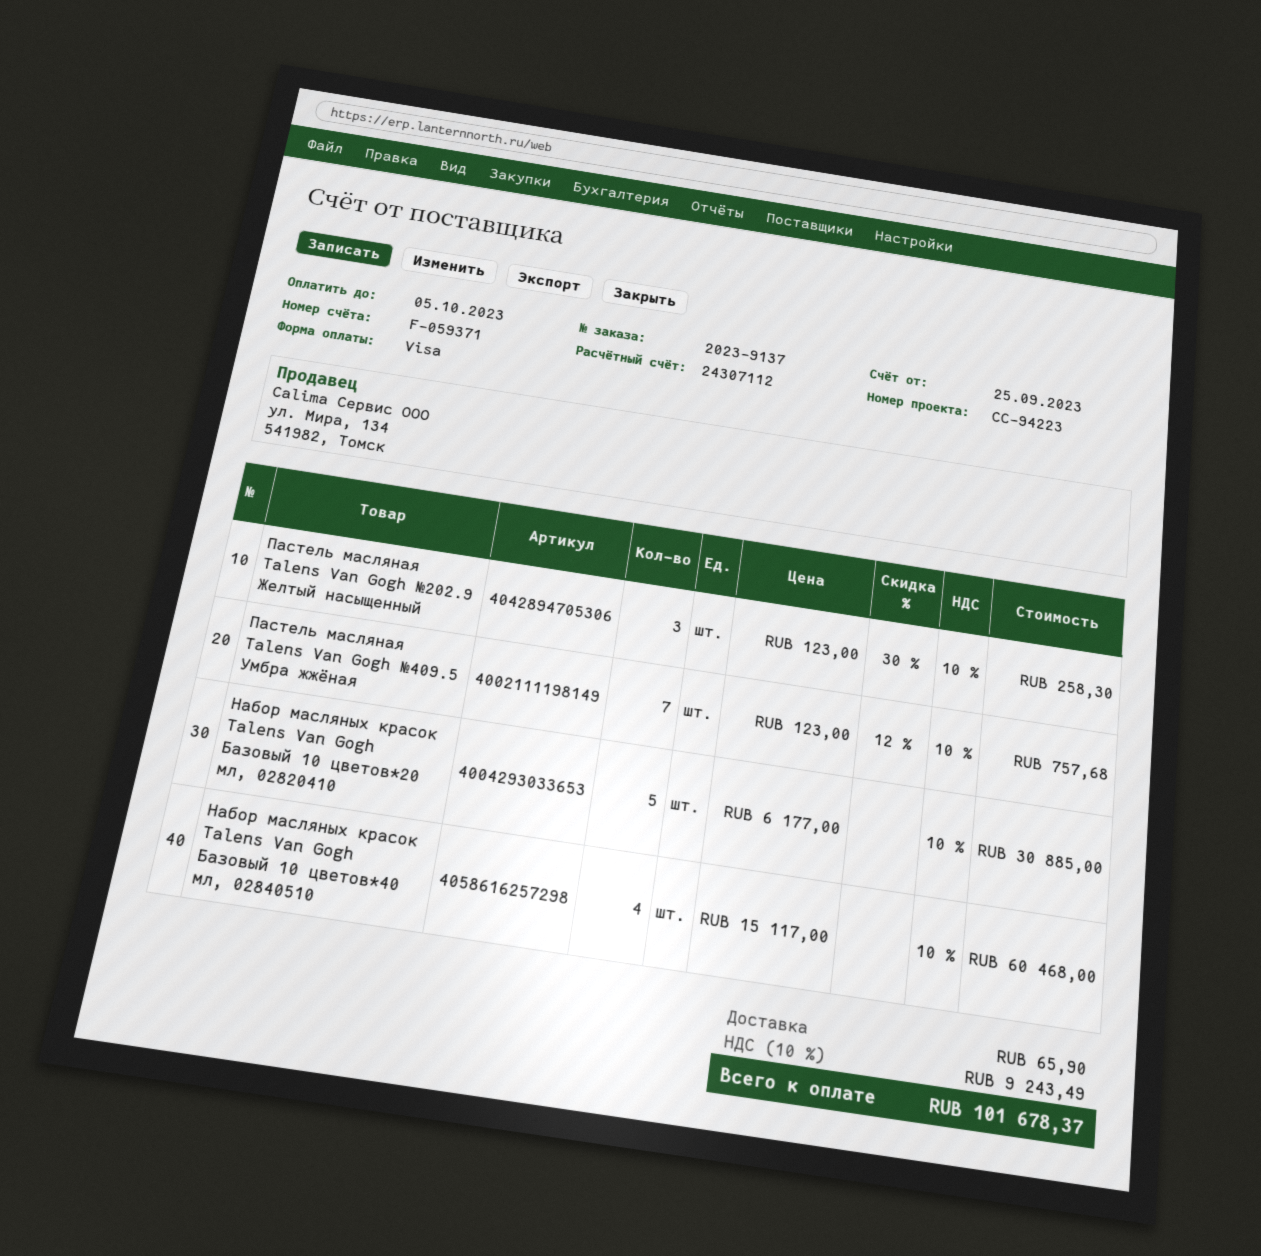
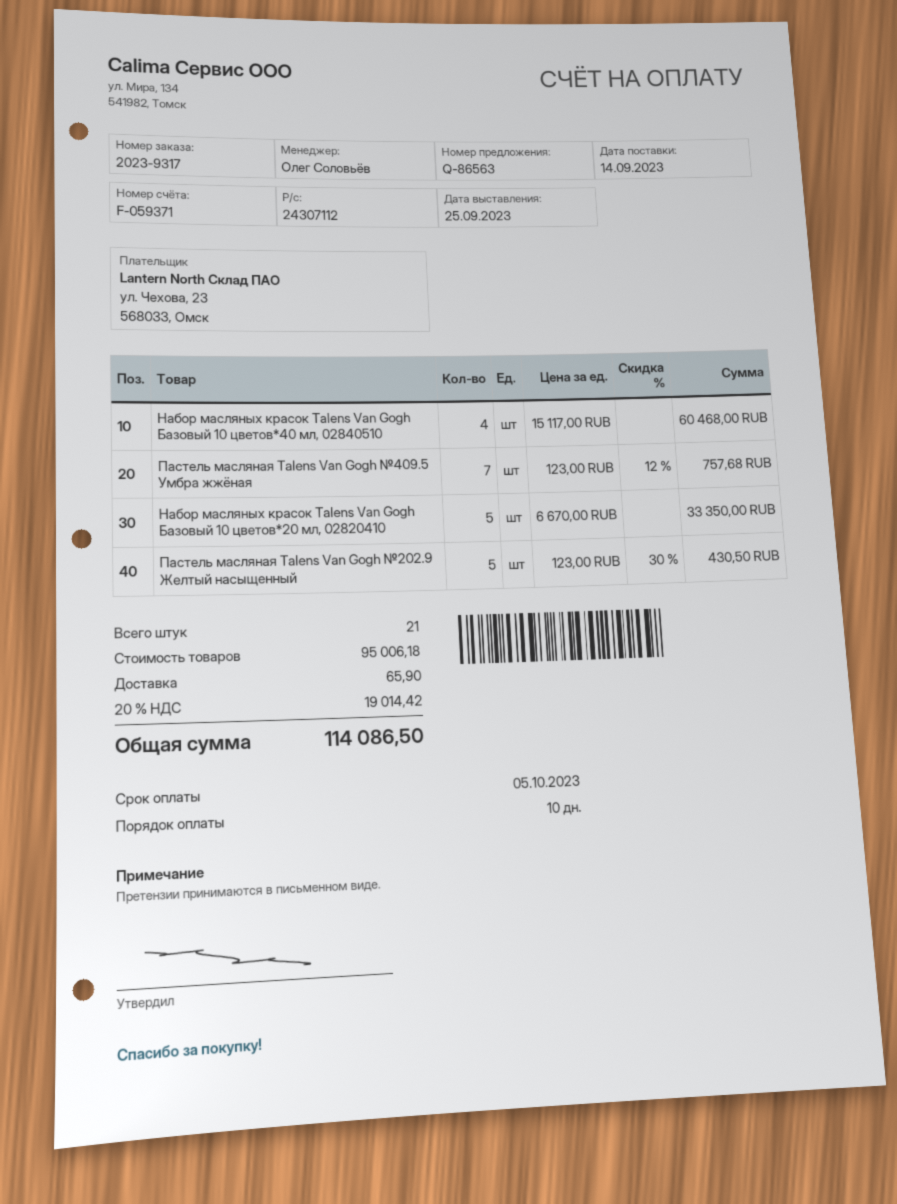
order number: 2023-9137 -> 2023-9317
Пастель масляная Talens Van Gogh №202.9 Желтый насыщенный: 3 x 123.00 - 30% = 258.30 -> 5 x 123.00 - 30% = 430.50
Набор масляных красок Talens Van Gogh Базовый 10 цветов*20 мл, 02820410: 5 x 6177.00 = 30885.00 -> 5 x 6670.00 = 33350.00
tax: 10% = 9243.49 -> 20% = 19014.42
total: 101678.37 -> 114086.50

